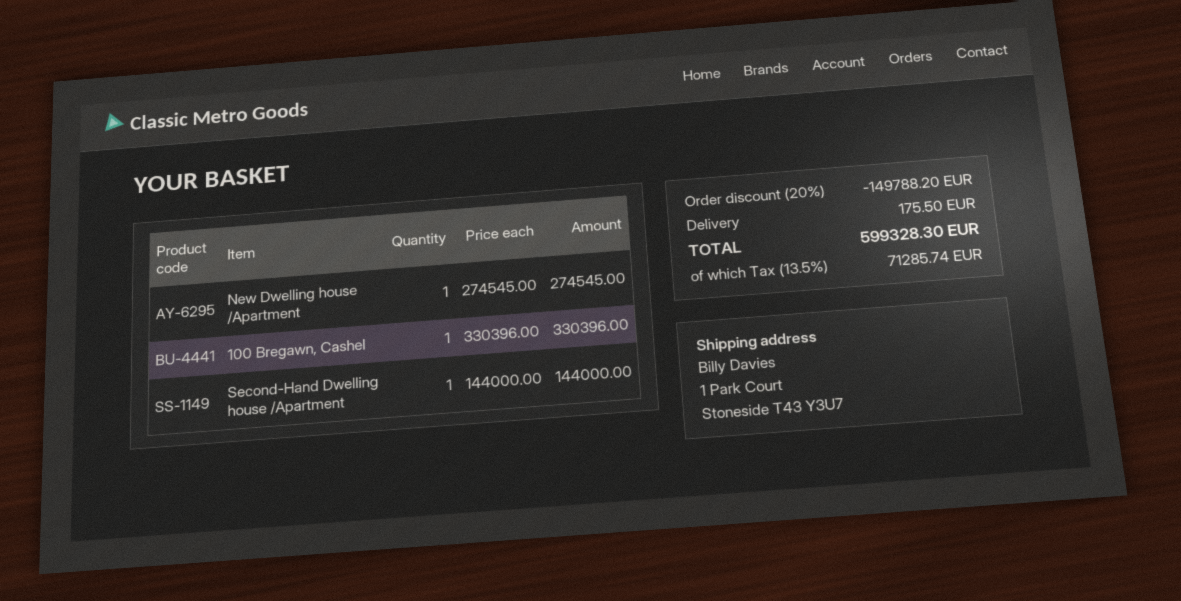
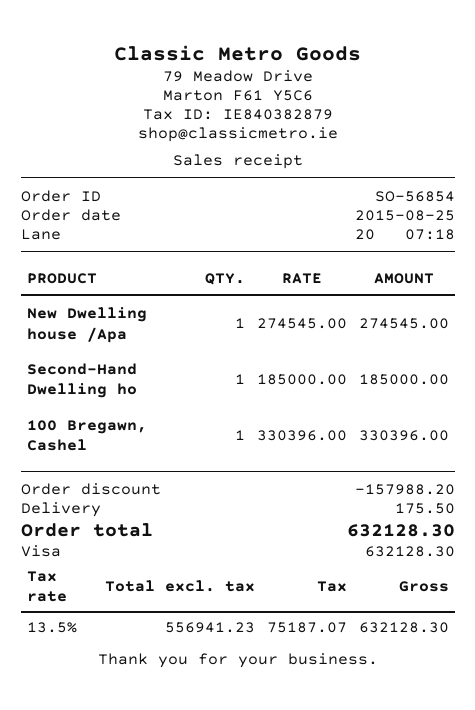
Second-Hand Dwelling house /Apartment: 1 x 144000.00 = 144000.00 -> 1 x 185000.00 = 185000.00
discount: 149788.20 -> 157988.20
tax: 13.5% = 71285.74 -> 13.5% = 75187.07
total: 599328.30 -> 632128.30

